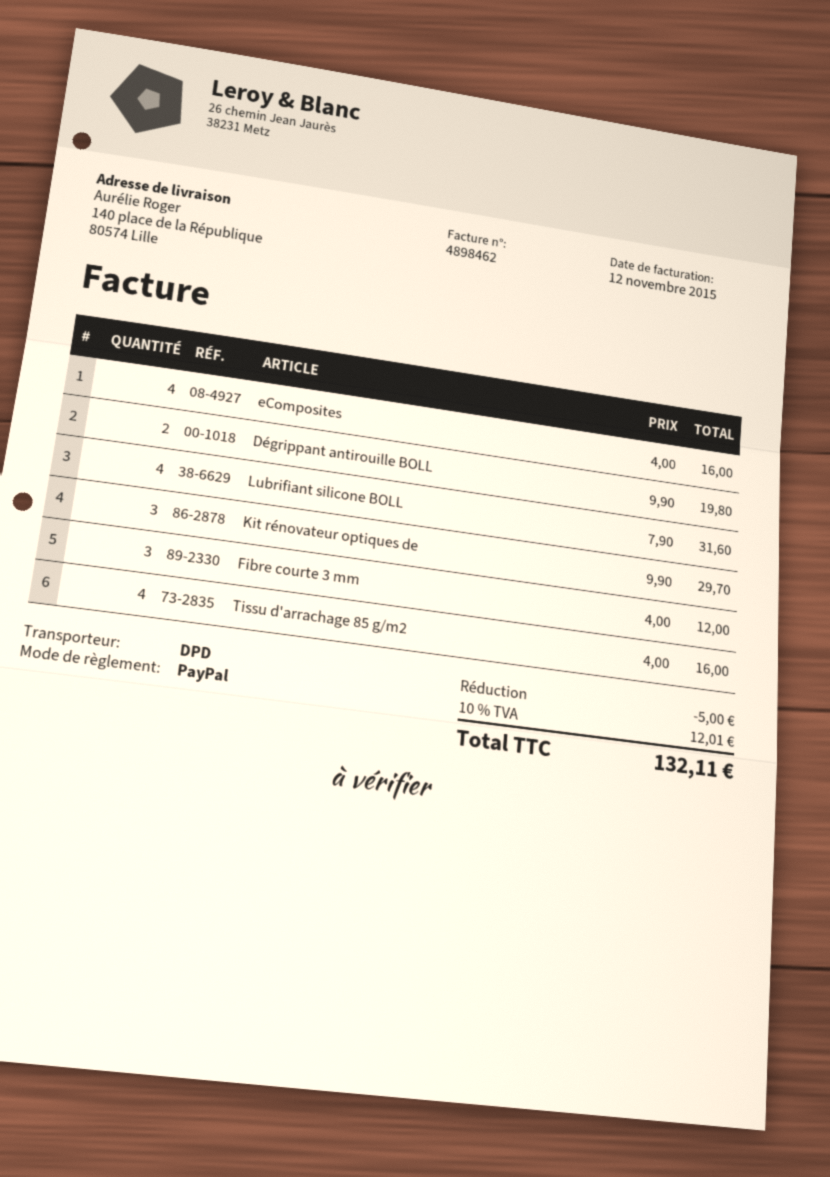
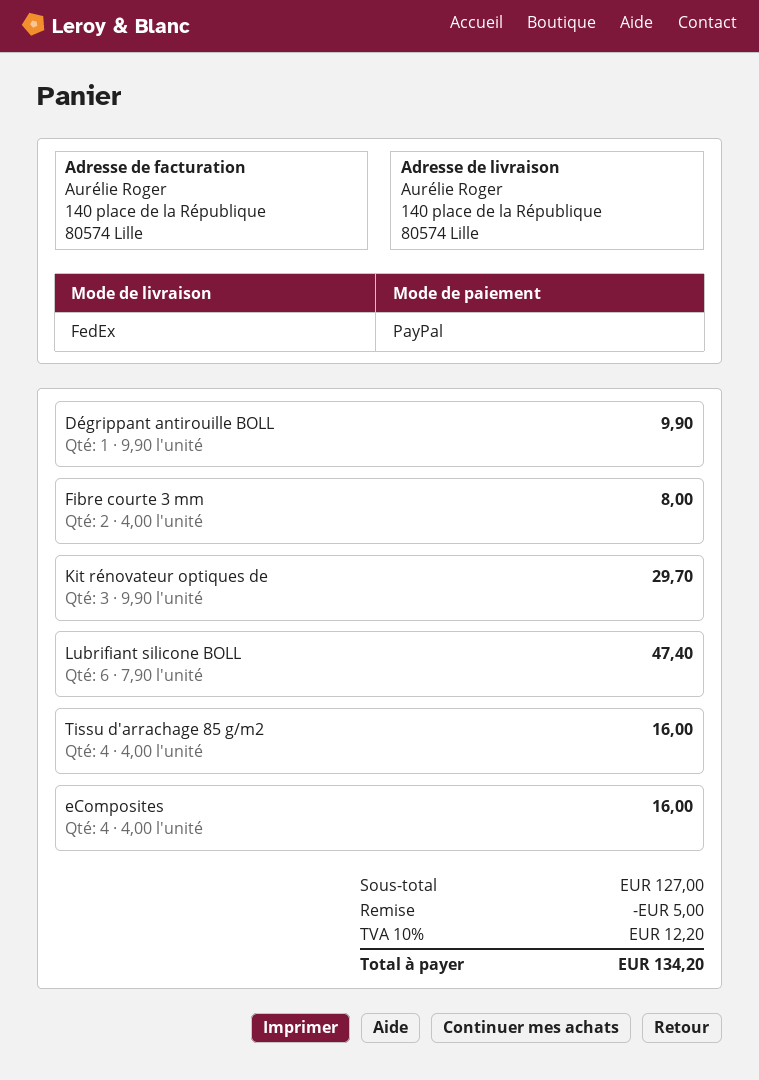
shipping method: DPD -> FedEx
Dégrippant antirouille BOLL: 2 x 9.90 = 19.80 -> 1 x 9.90 = 9.90
Lubrifiant silicone BOLL: 4 x 7.90 = 31.60 -> 6 x 7.90 = 47.40
Fibre courte 3 mm: 3 x 4.00 = 12.00 -> 2 x 4.00 = 8.00
tax: 10% = 12.01 -> 10% = 12.20
total: 132.11 -> 134.20

